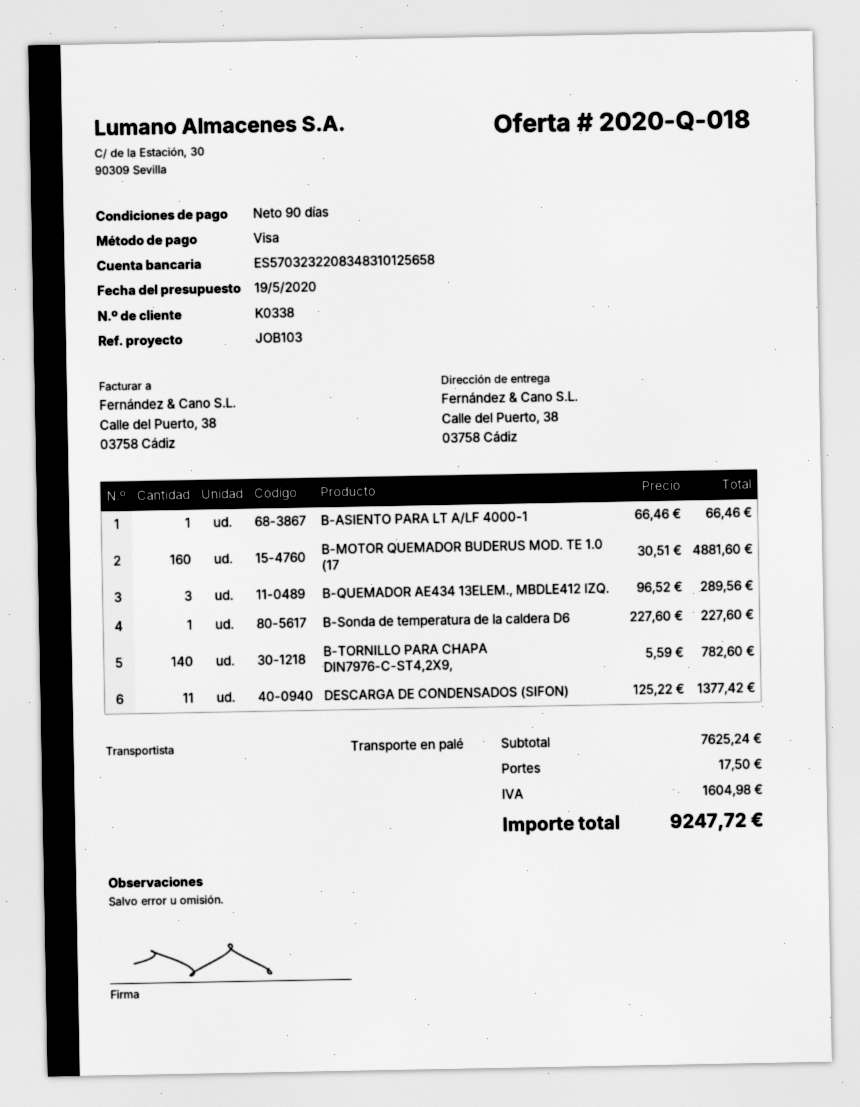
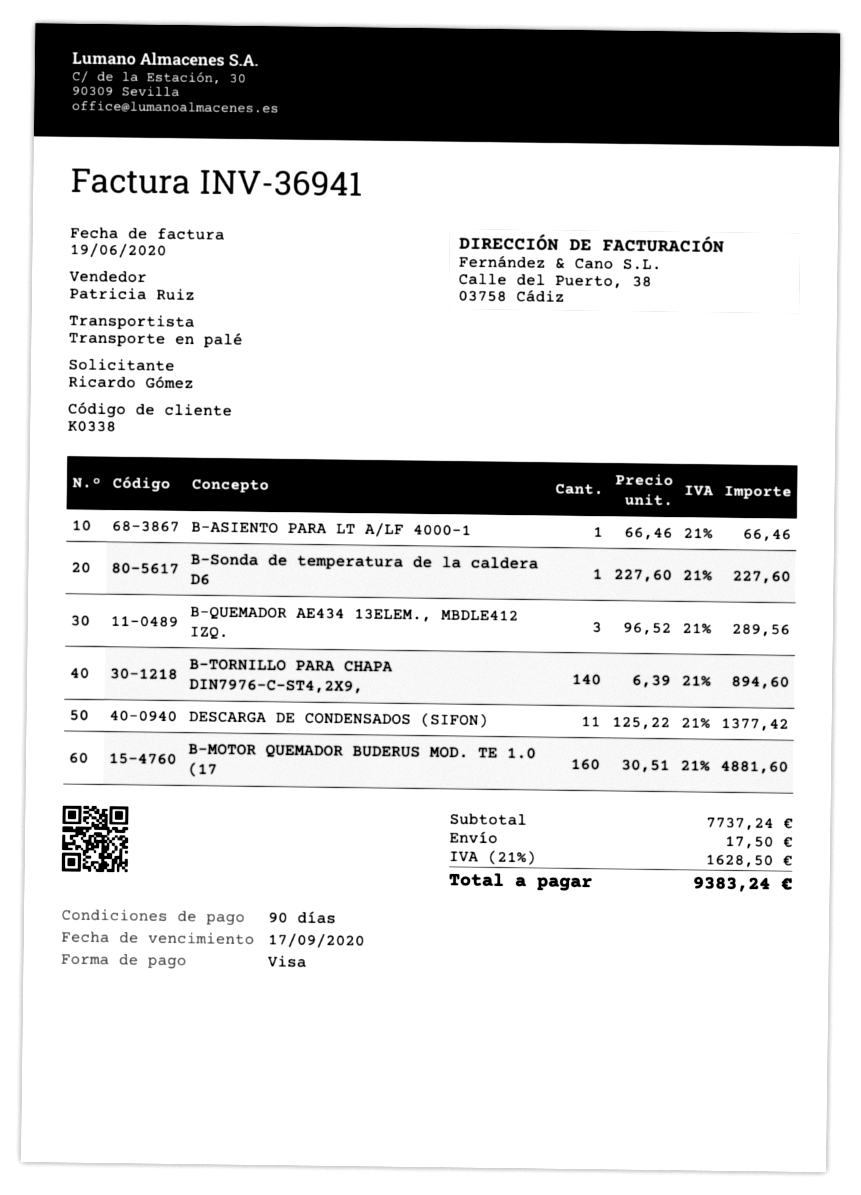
B-TORNILLO PARA CHAPA DIN7976-C-ST4,2X9,: 140 x 5.59 = 782.60 -> 140 x 6.39 = 894.60
subtotal: 7625.24 -> 7737.24
tax: 1604.98 -> 1628.50
total: 9247.72 -> 9383.24

